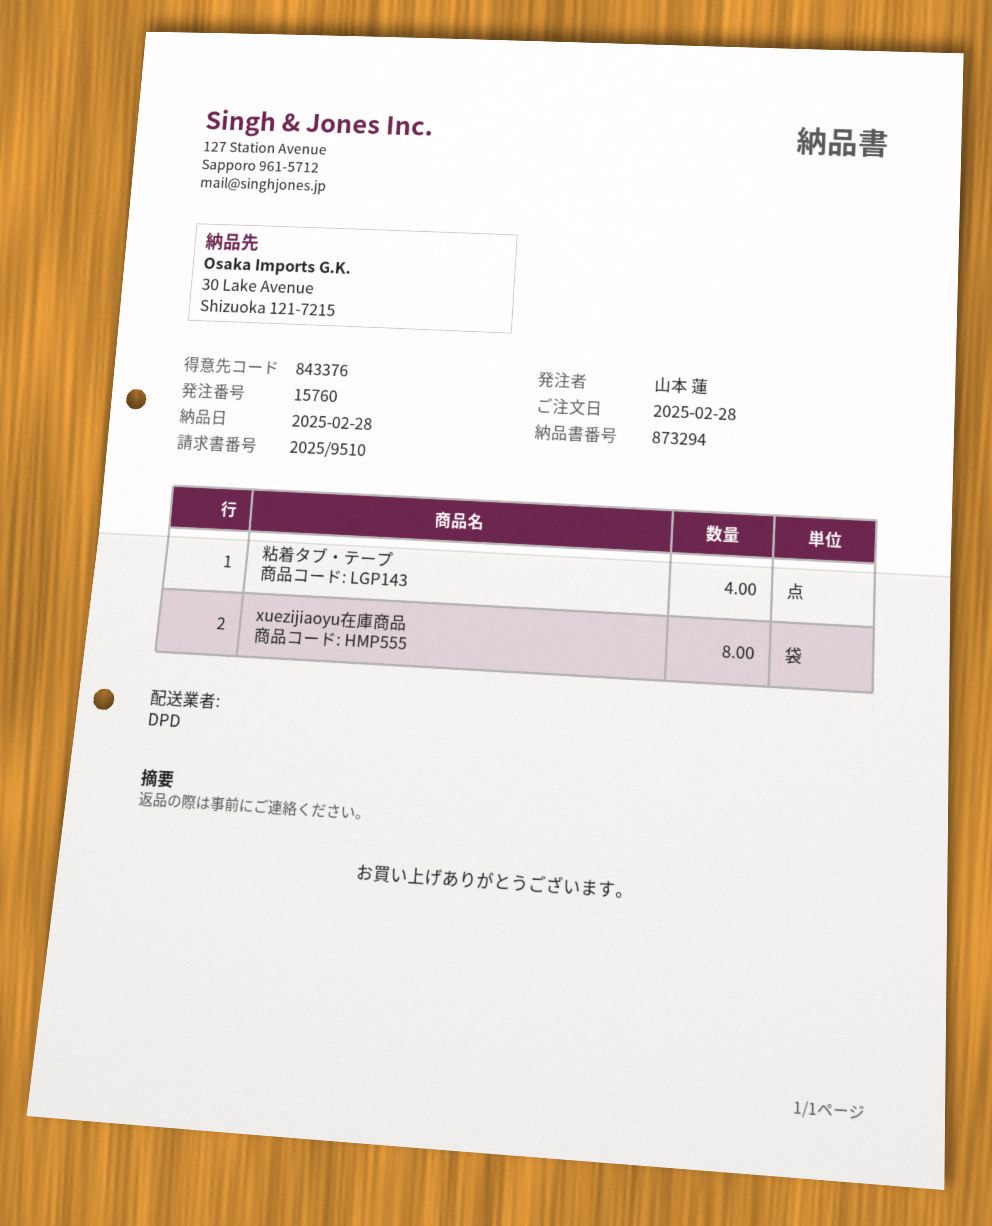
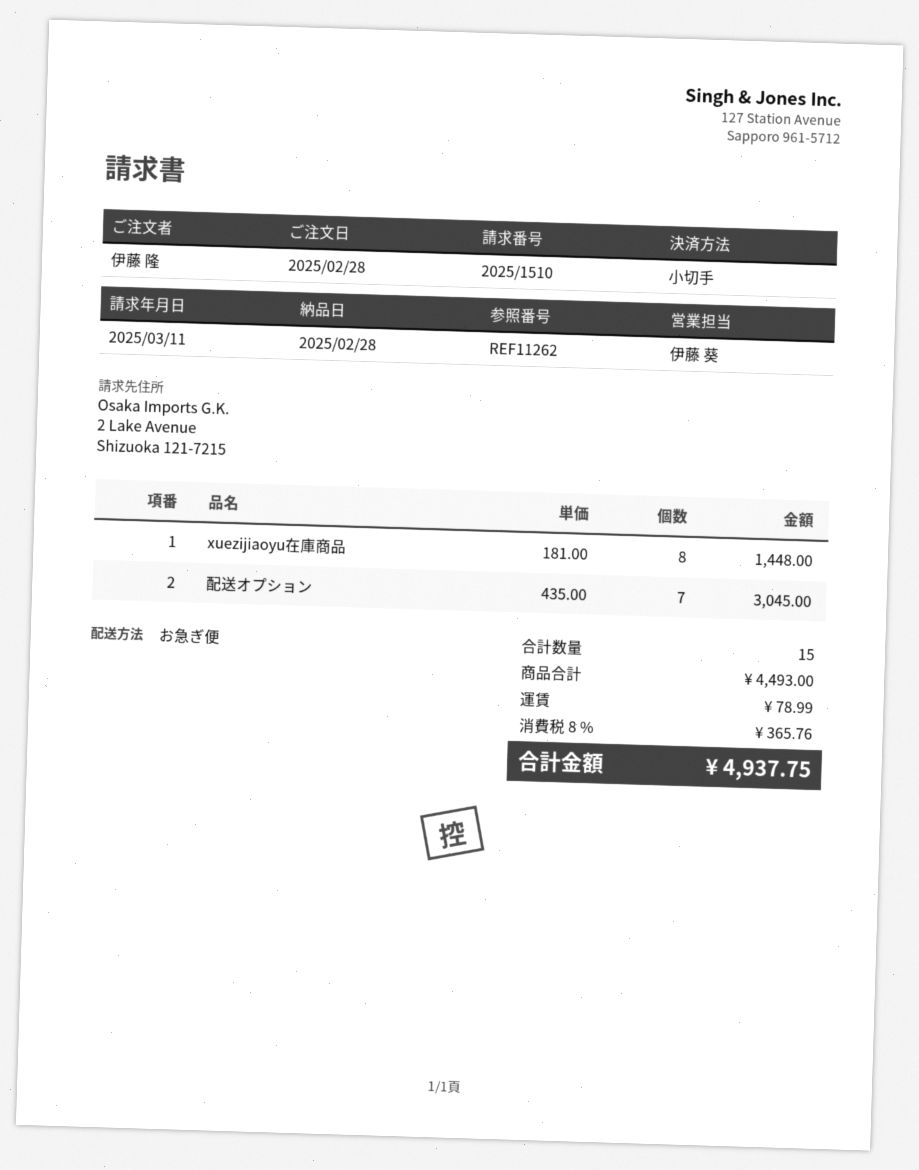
invoice number: 2025/9510 -> 2025/1510
ordered by: 山本 蓮 -> 伊藤 隆
shipping method: DPD -> express
粘着タブ・テープ: 4 -> none
配送オプション: none -> 7

